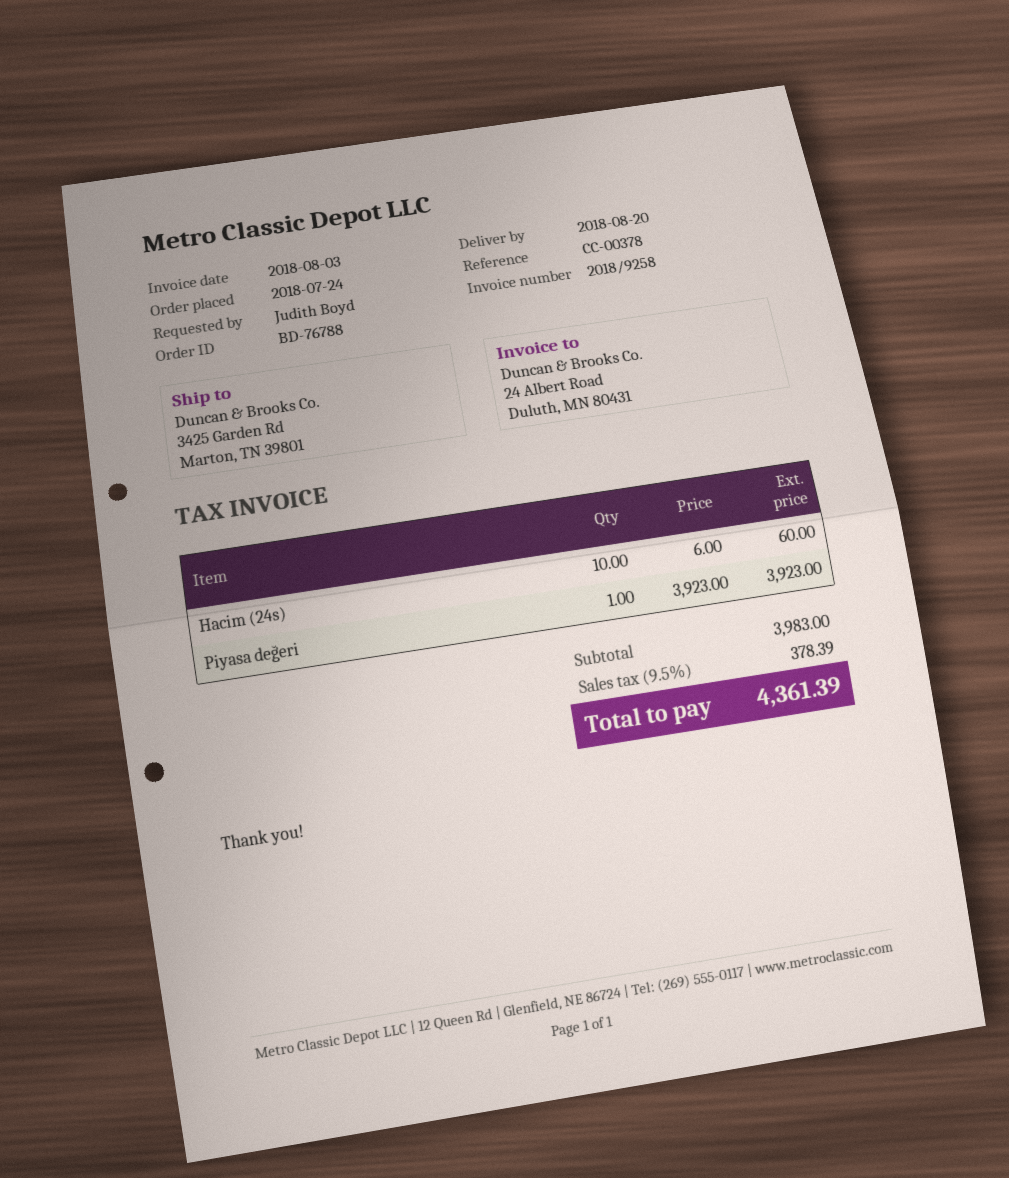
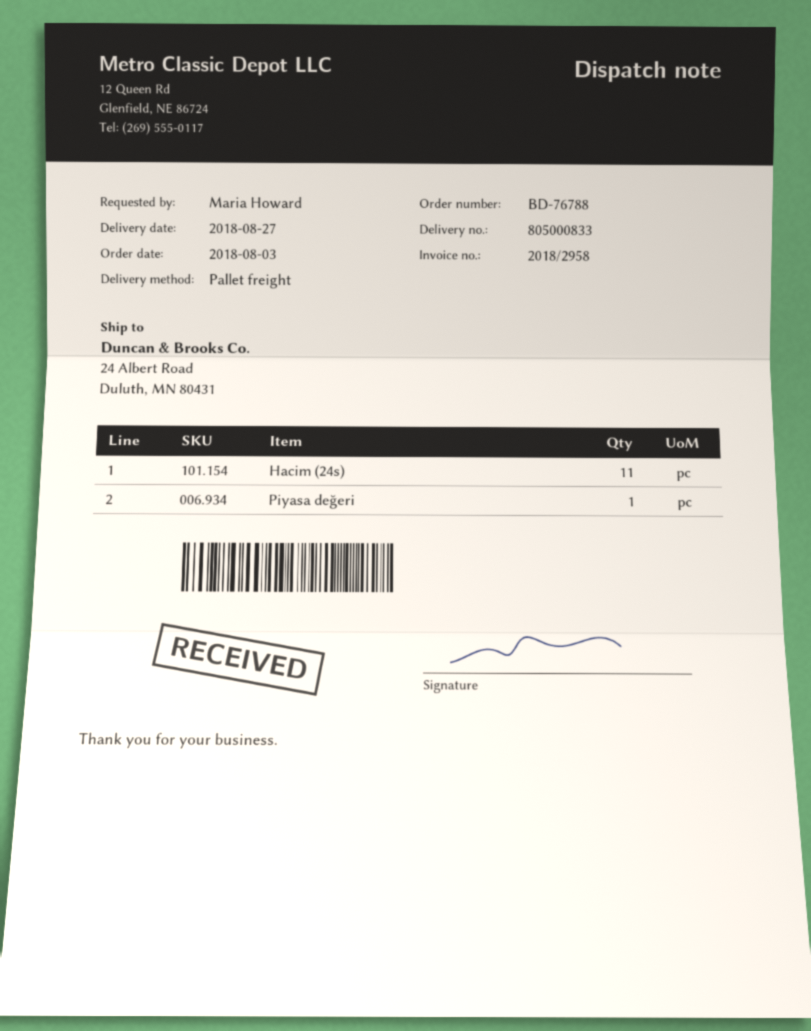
order date: 2018-07-24 -> 2018-08-03
delivery date: 2018-08-20 -> 2018-08-27
invoice number: 2018/9258 -> 2018/2958
ordered by: Judith Boyd -> Maria Howard
ship to: 3425 Garden Rd, Marton, TN 39801 -> 24 Albert Road, Duluth, MN 80431
Hacim (24s): 10 -> 11

